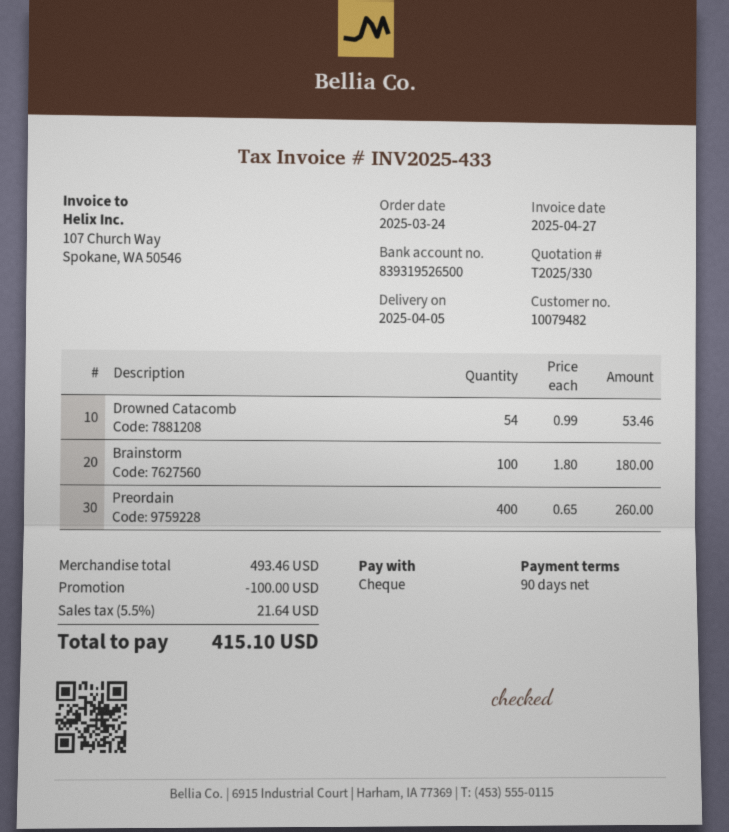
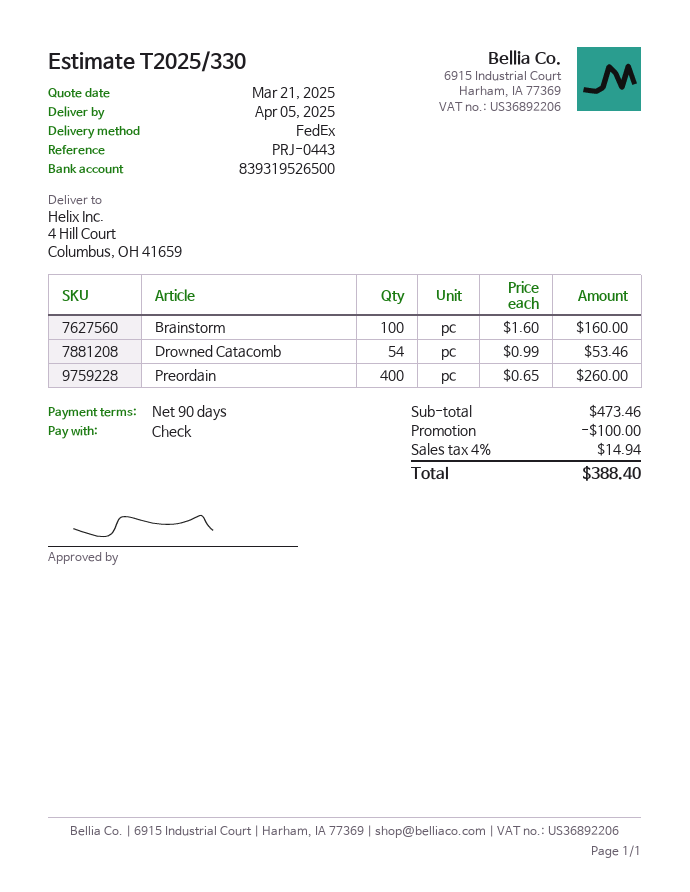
Brainstorm: 100 x 1.80 = 180.00 -> 100 x 1.60 = 160.00
subtotal: 493.46 -> 473.46
tax: 5.5% = 21.64 -> 4% = 14.94
total: 415.10 -> 388.40

